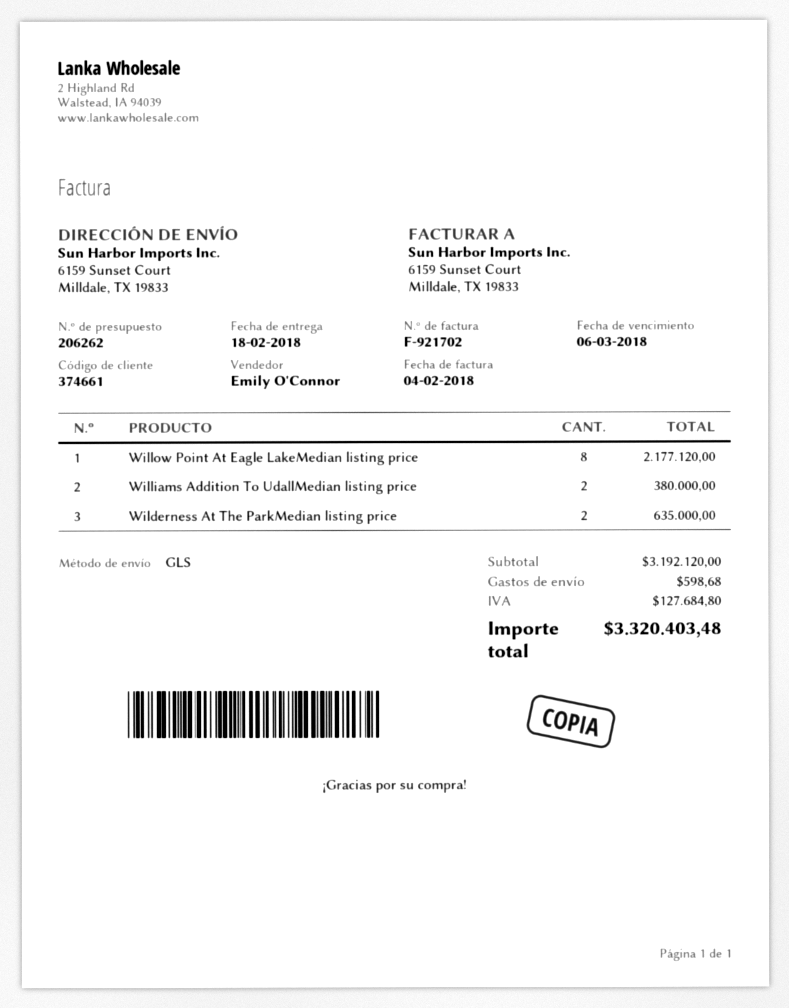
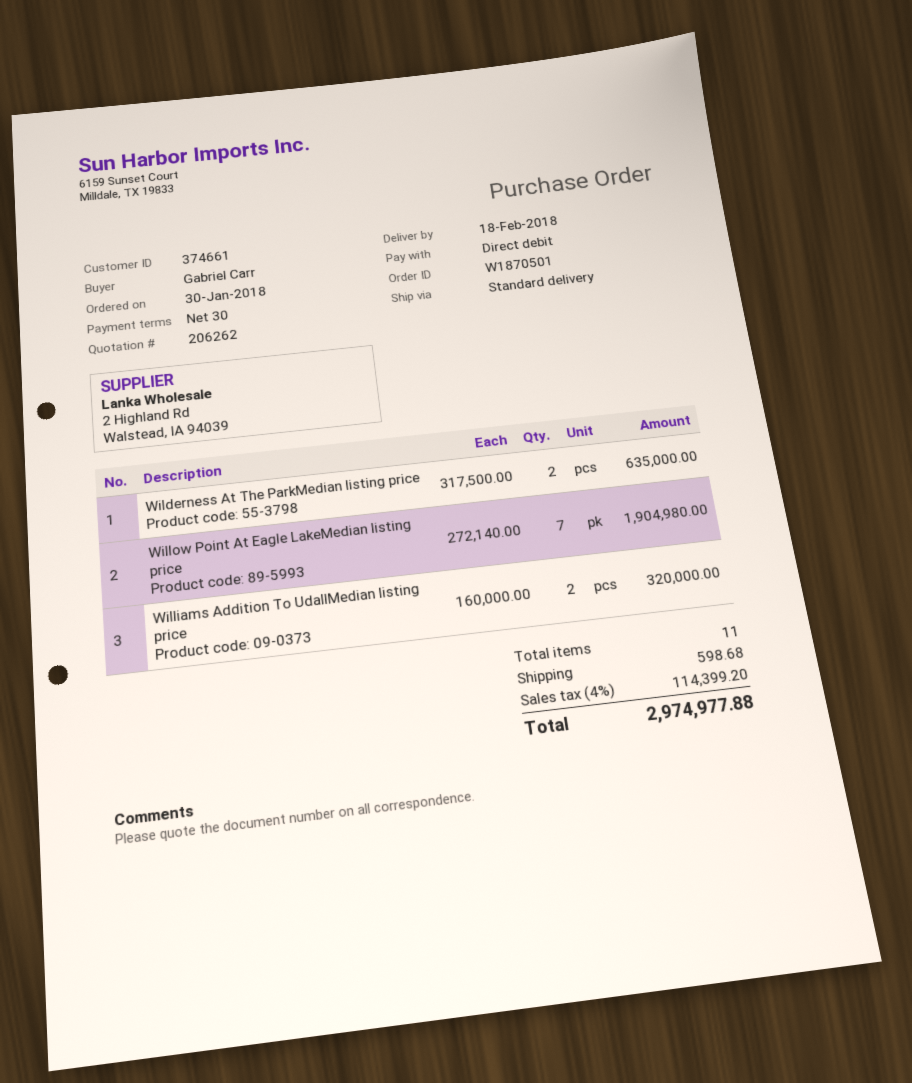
shipping method: GLS -> standard
Willow Point At Eagle LakeMedian listing price: 8 for 2177120.00 -> 7 for 1904980.00
Williams Addition To UdallMedian listing price: 2 for 380000.00 -> 2 for 320000.00
tax: 127684.80 -> 114399.20
total: 3320403.48 -> 2974977.88

